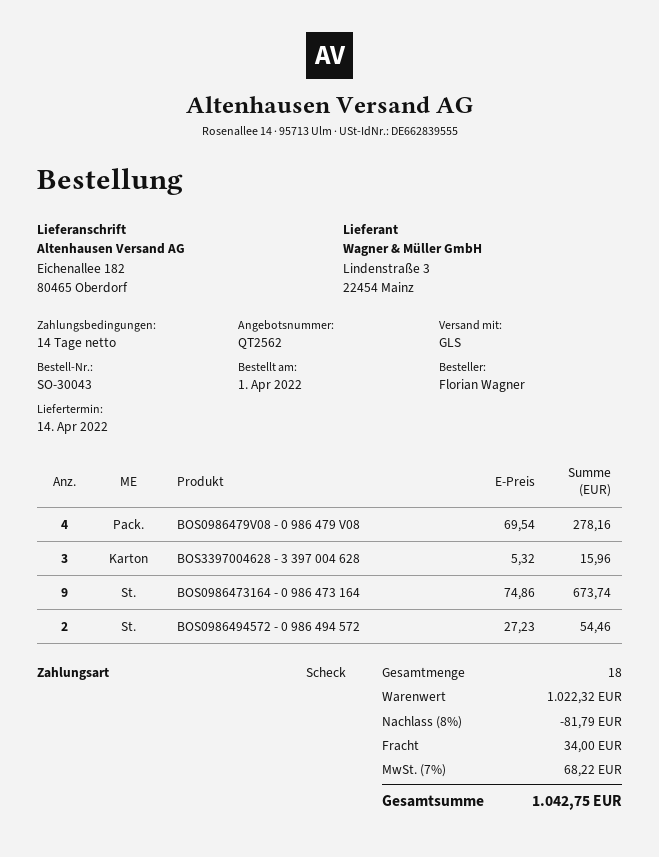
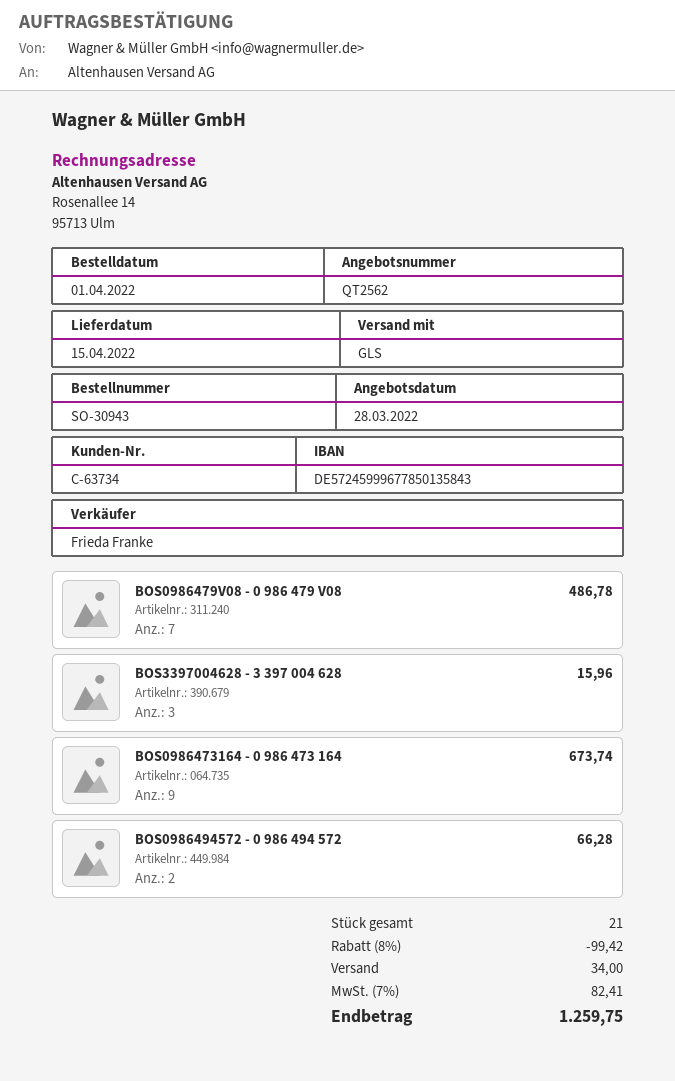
order number: SO-30043 -> SO-30943
delivery date: 2022-04-14 -> 2022-04-15
BOS0986479V08 - 0 986 479 V08: 4 for 278.16 -> 7 for 486.78
BOS0986494572 - 0 986 494 572: 2 for 54.46 -> 2 for 66.28
total quantity: 18 -> 21
discount: 8% = 81.79 -> 8% = 99.42
tax: 7% = 68.22 -> 7% = 82.41
total: 1042.75 -> 1259.75

